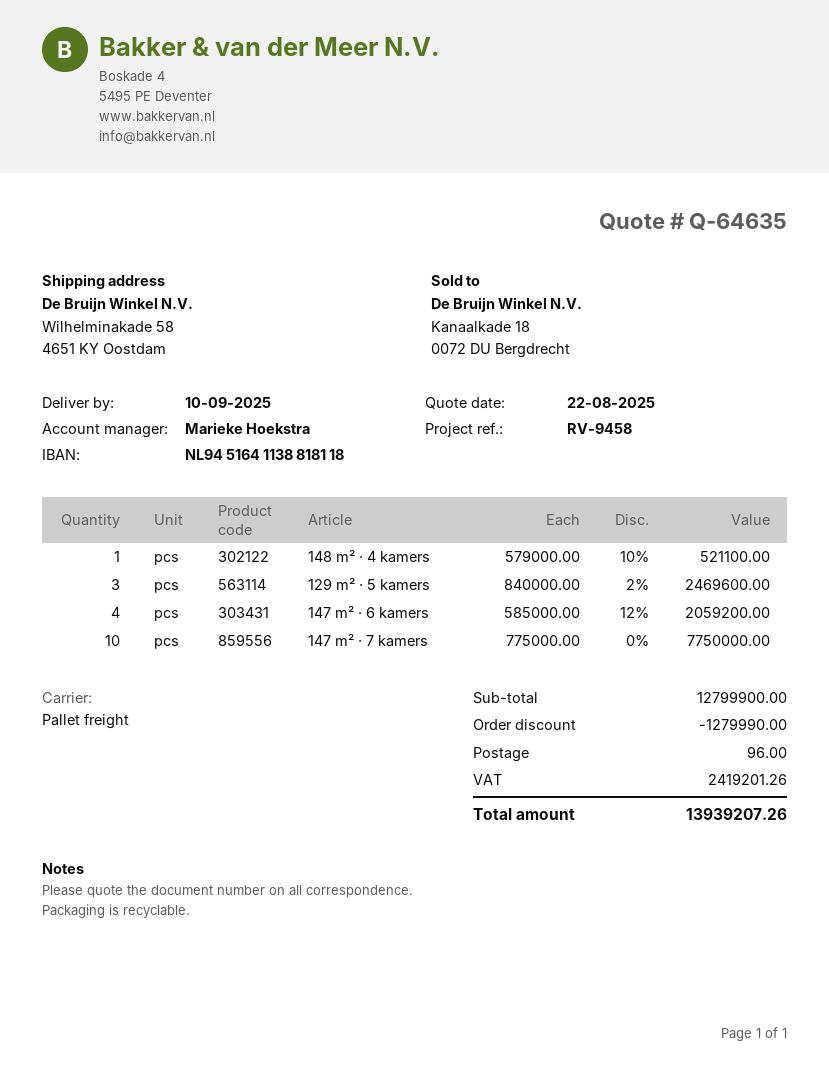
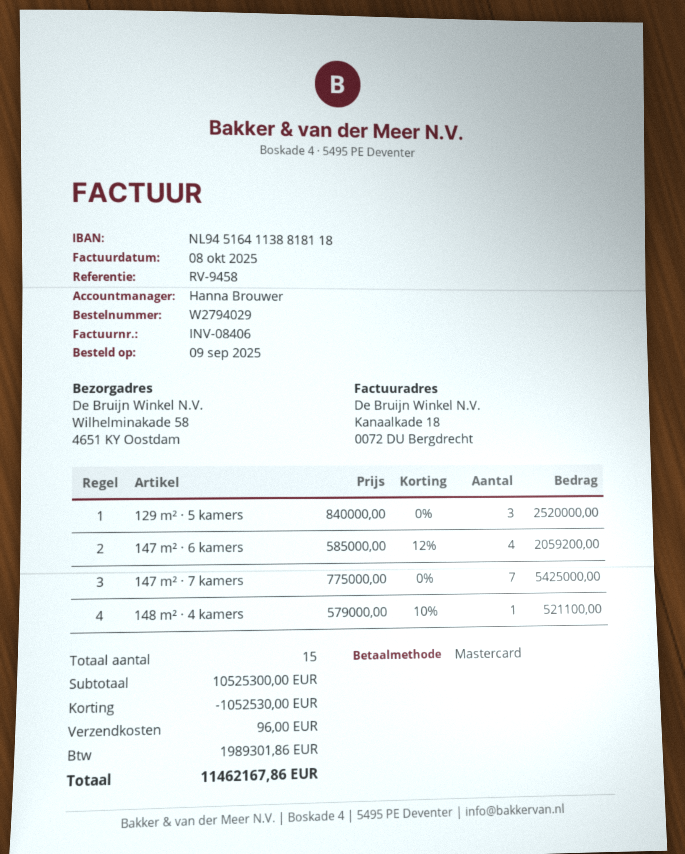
sales rep: Marieke Hoekstra -> Hanna Brouwer
129 m² · 5 kamers: 3 x 840000.00 - 2% = 2469600.00 -> 3 x 840000.00 = 2520000.00
147 m² · 7 kamers: 10 x 775000.00 = 7750000.00 -> 7 x 775000.00 = 5425000.00
subtotal: 12799900.00 -> 10525300.00
discount: 1279990.00 -> 1052530.00
tax: 2419201.26 -> 1989301.86
total: 13939207.26 -> 11462167.86

